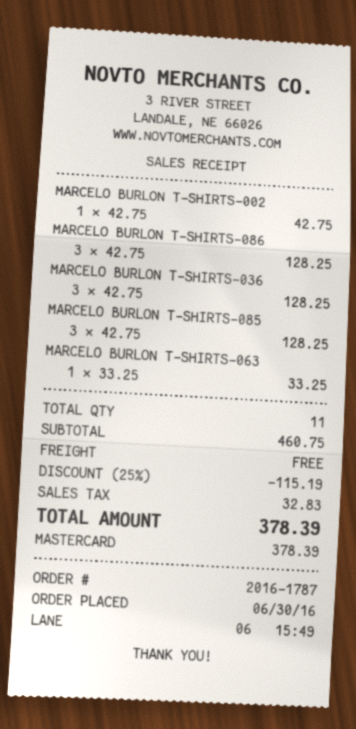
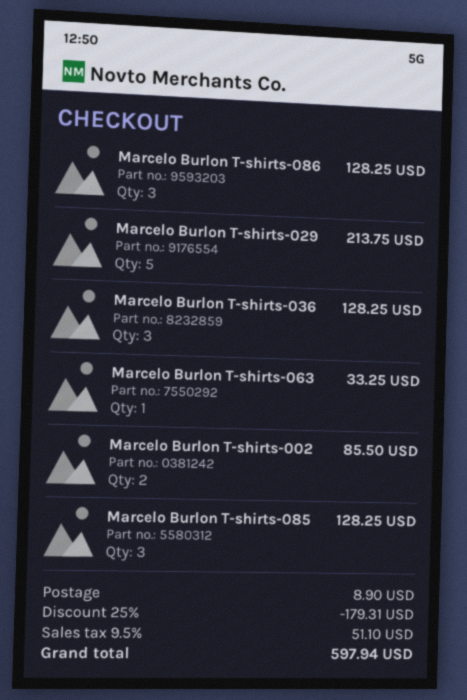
MARCELO BURLON T-SHIRTS-002: 1 for 42.75 -> 2 for 85.50
Marcelo Burlon T-shirts-029: none -> 5 for 213.75
discount: 25% = 115.19 -> 25% = 179.31
shipping: 0.00 -> 8.90
tax: 32.83 -> 51.10
total: 378.39 -> 597.94

